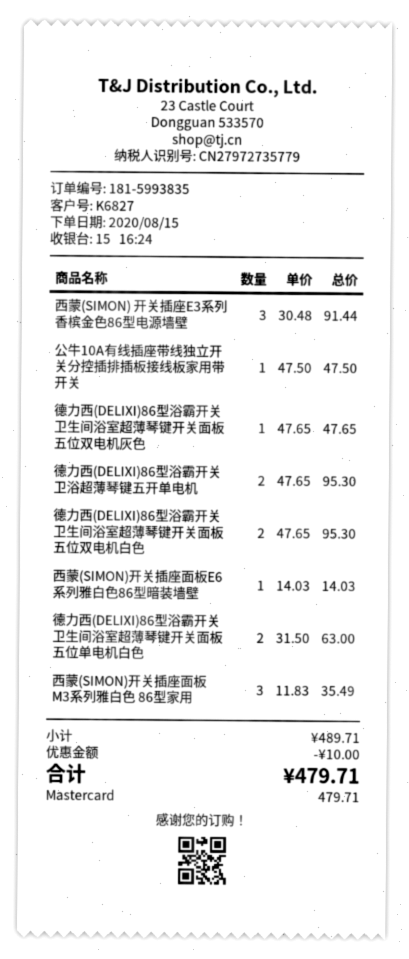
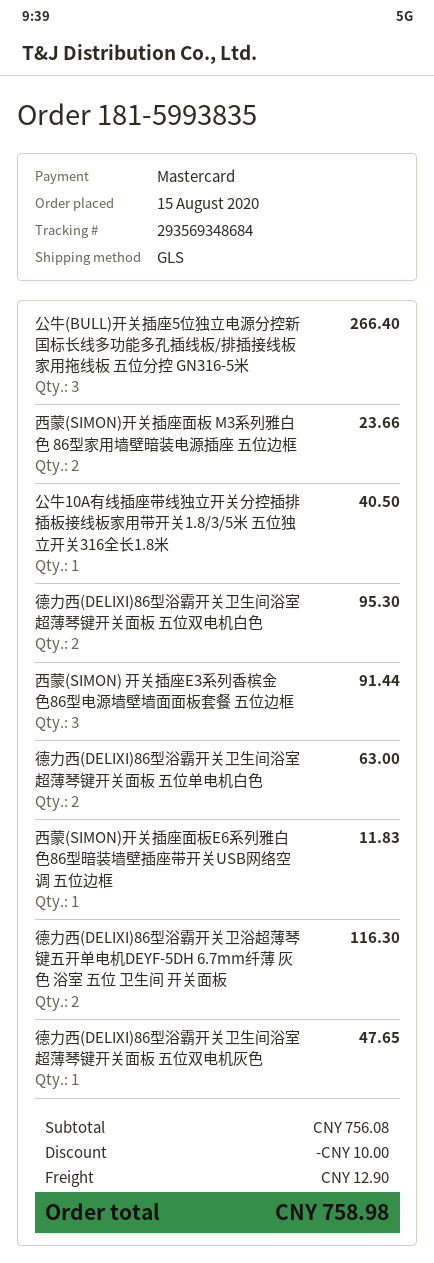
公牛10A有线插座带线独立开关分控插排插板接线板家用带开关: 1 for 47.50 -> 1 for 40.50
德力西(DELIXI)86型浴霸开关卫浴超薄琴键五开单电机: 2 for 95.30 -> 2 for 116.30
西蒙(SIMON)开关插座面板E6系列雅白色86型暗装墙壁: 1 for 14.03 -> 1 for 11.83
西蒙(SIMON)开关插座面板 M3系列雅白色 86型家用: 3 for 35.49 -> 2 for 23.66
公牛(BULL)开关插座5位独立电源分控新国标长线多功能多孔插线板/排插接线板家用拖线板 五位分控 GN316-5米: none -> 3 for 266.40
subtotal: 489.71 -> 756.08
shipping: none -> 12.90
total: 479.71 -> 758.98

